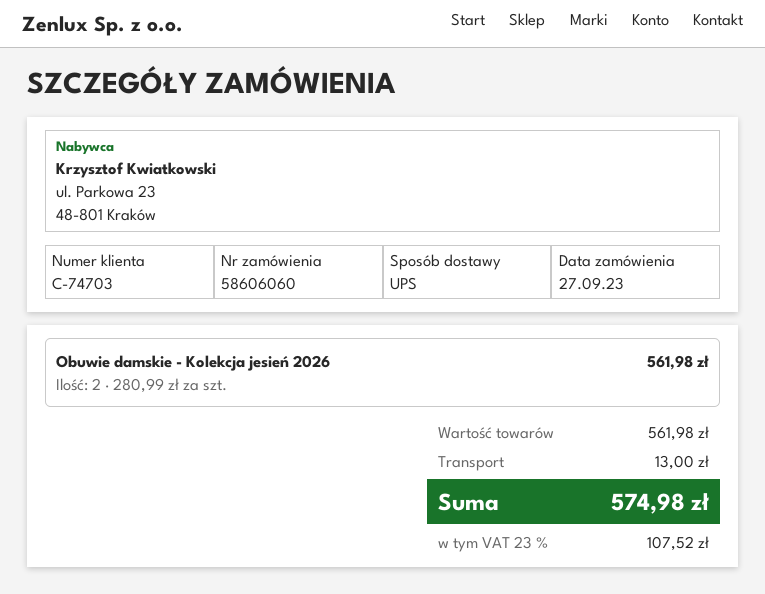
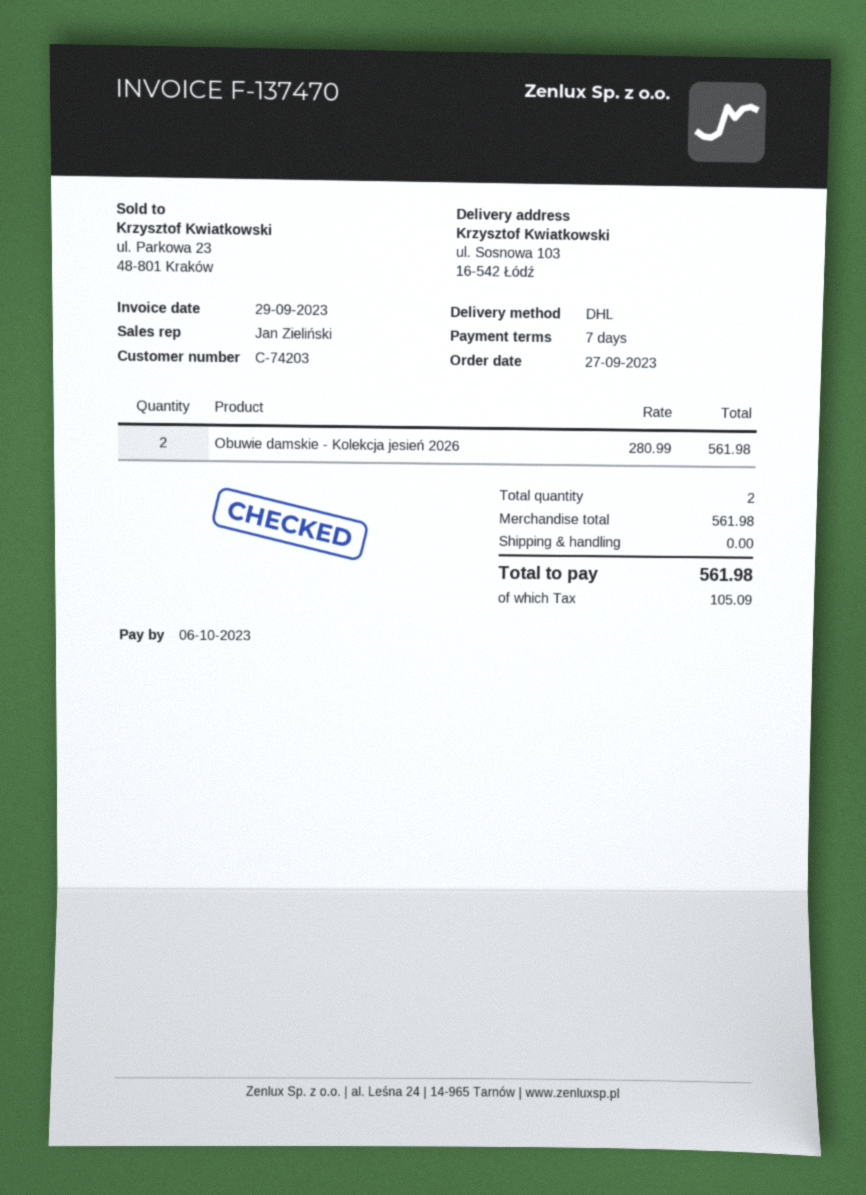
customer number: C-74703 -> C-74203
shipping method: UPS -> DHL
shipping: 13.00 -> 0.00
tax: 107.52 -> 105.09
total: 574.98 -> 561.98

